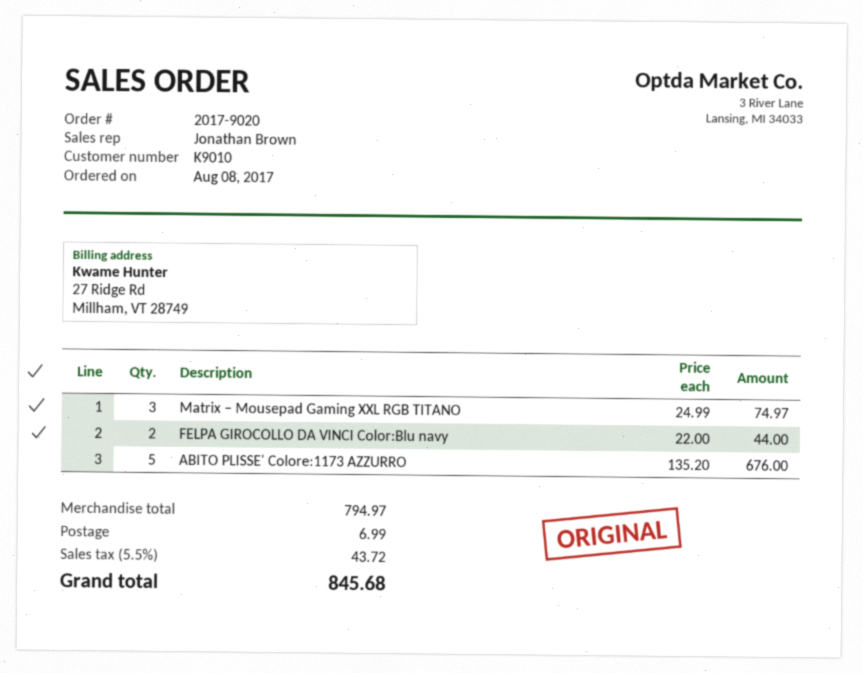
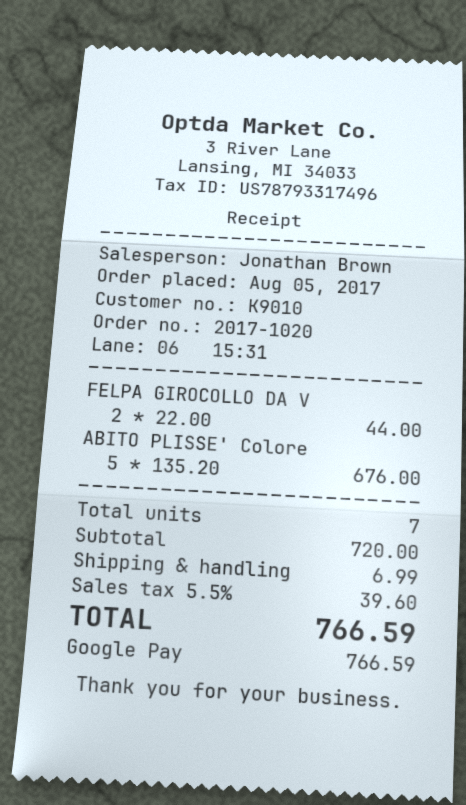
order number: 2017-9020 -> 2017-1020
order date: 2017-08-08 -> 2017-08-05
Matrix – Mousepad Gaming XXL RGB TITANO: 3 x 24.99 = 74.97 -> none
subtotal: 794.97 -> 720.00
tax: 5.5% = 43.72 -> 5.5% = 39.60
total: 845.68 -> 766.59

